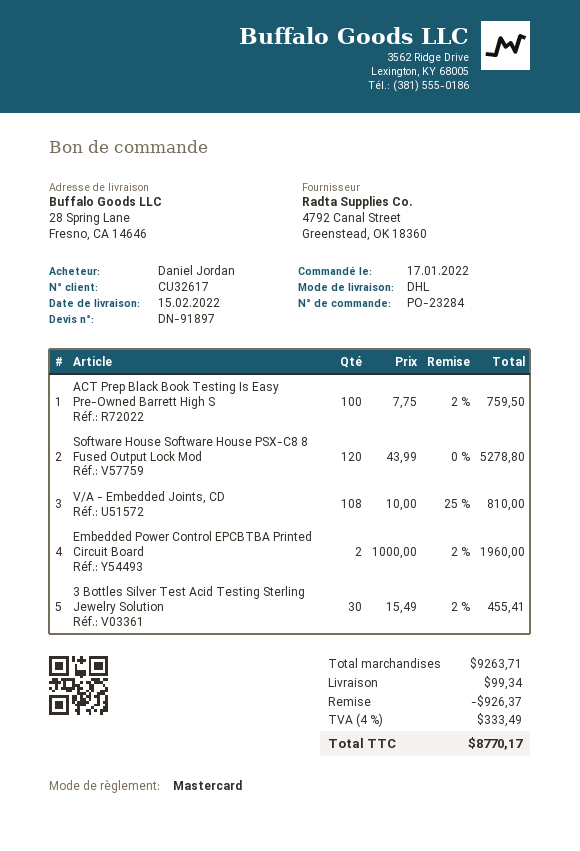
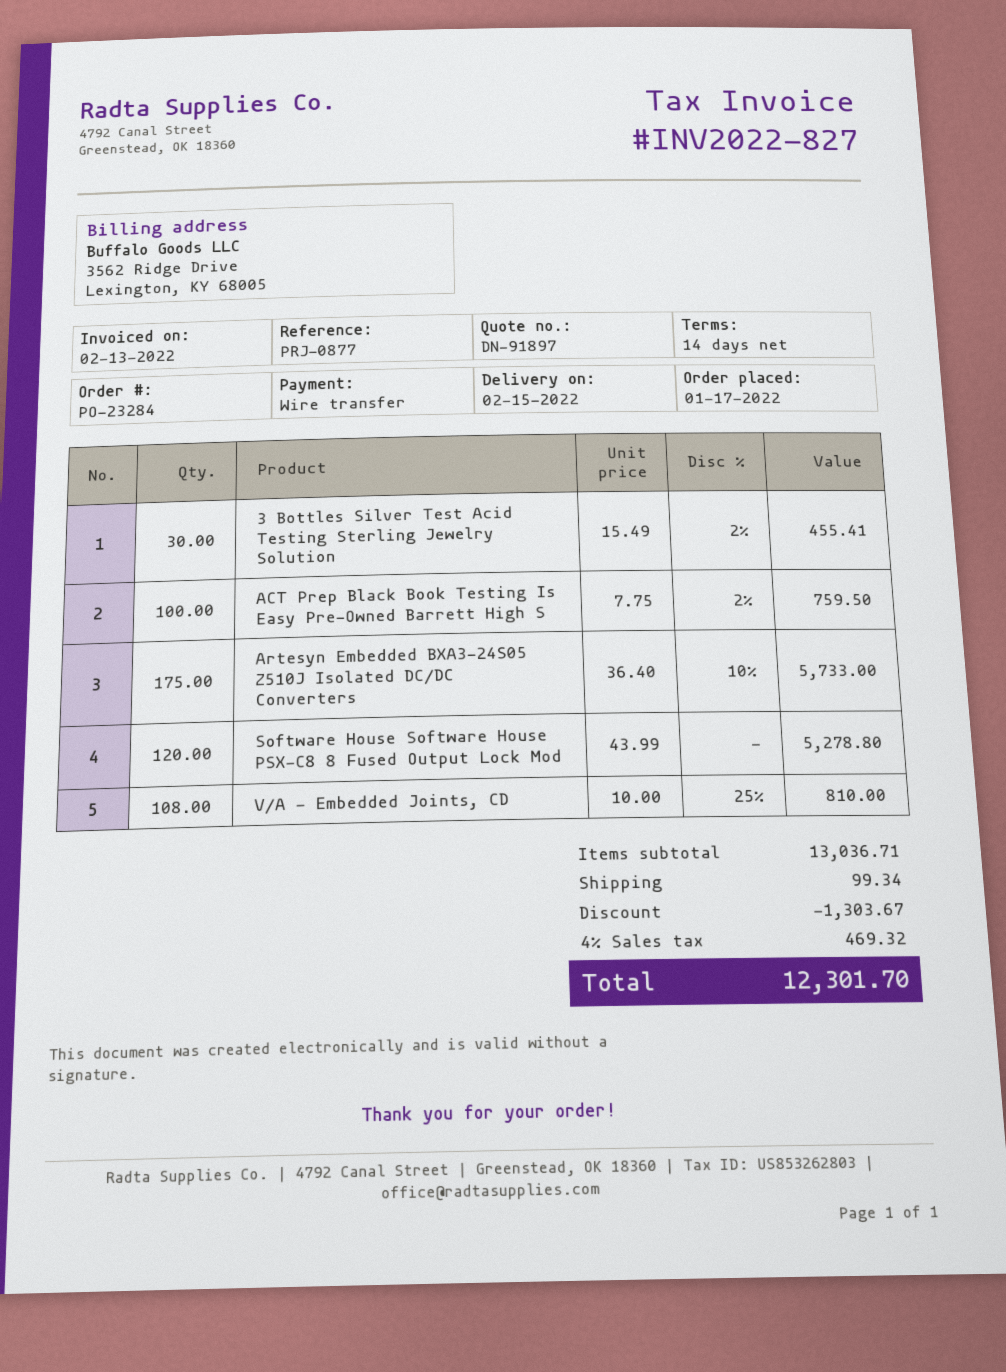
payment method: Mastercard -> bank transfer
Embedded Power Control EPCBTBA Printed Circuit Board: 2 x 1000.00 - 2% = 1960.00 -> none
Artesyn Embedded BXA3-24S05 Z510J Isolated DC/DC Converters: none -> 175 x 36.40 - 10% = 5733.00
subtotal: 9263.71 -> 13036.71
discount: 926.37 -> 1303.67
tax: 4% = 333.49 -> 4% = 469.32
total: 8770.17 -> 12301.70

